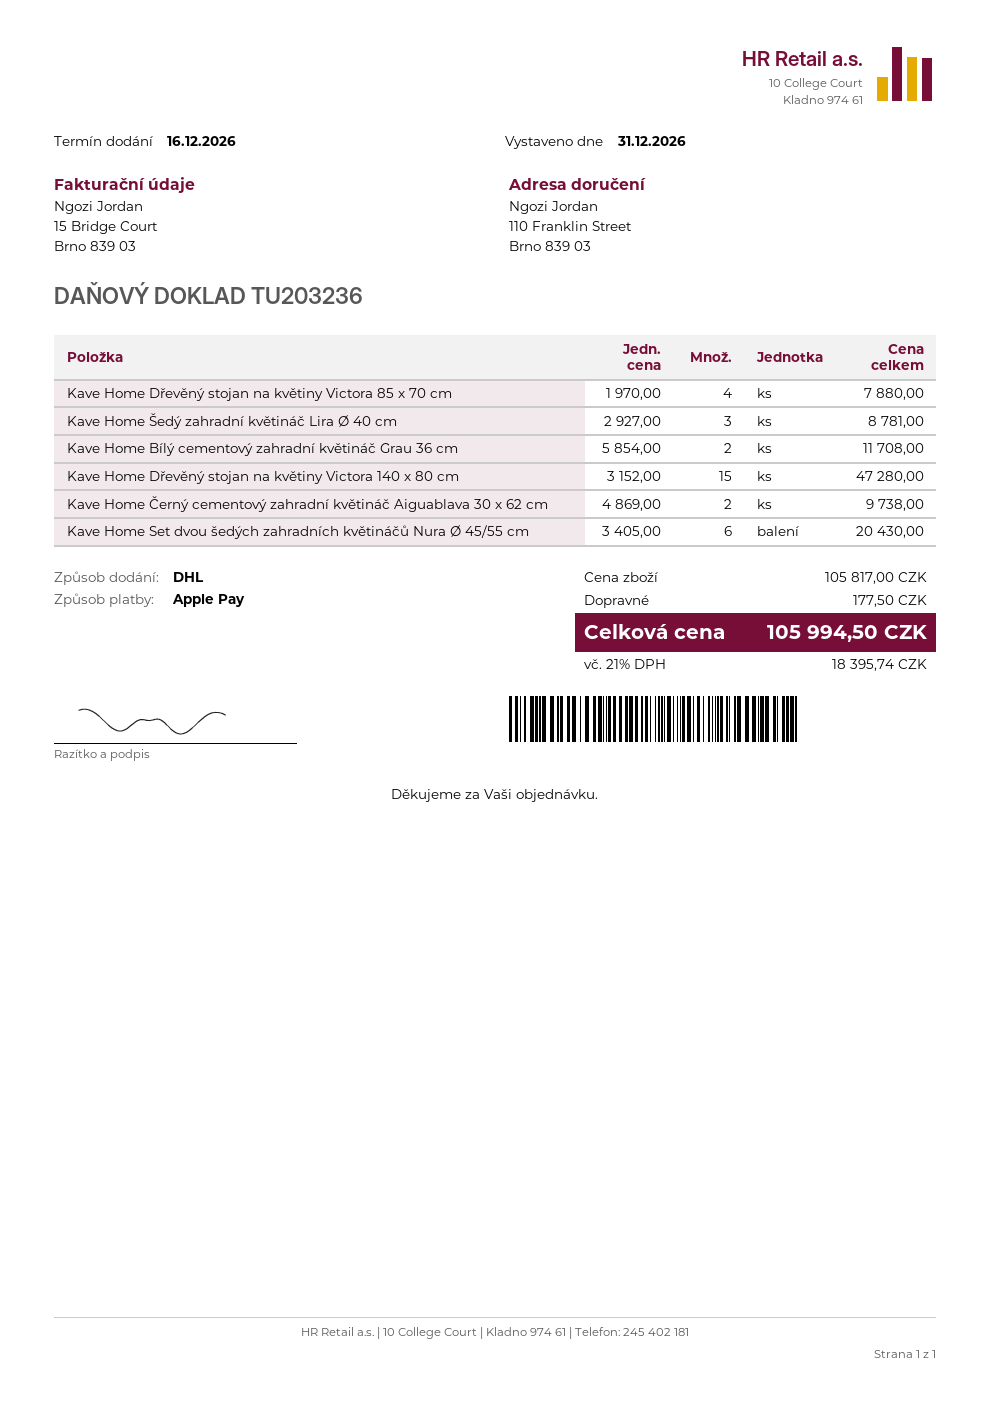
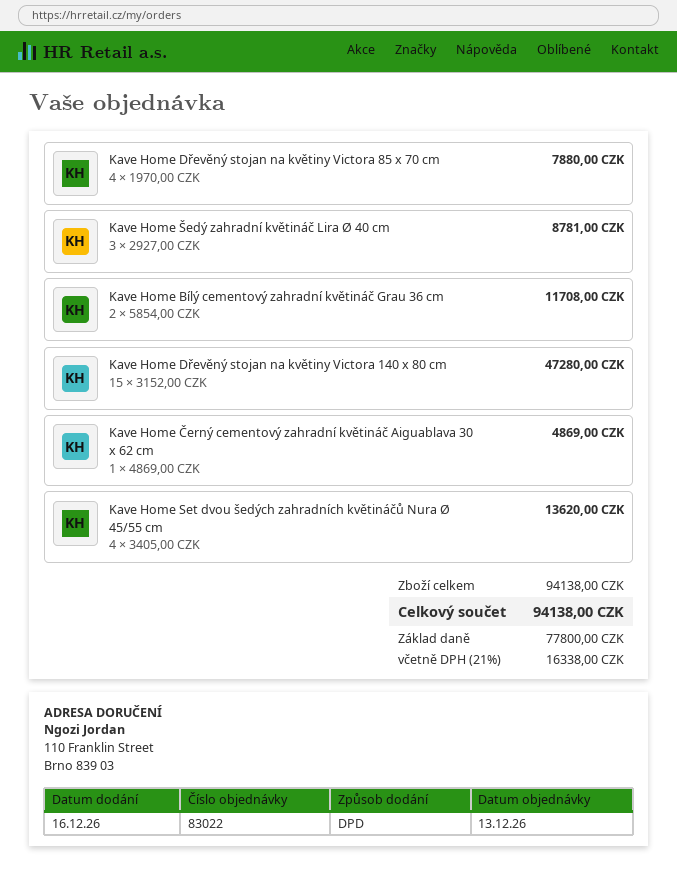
shipping method: DHL -> DPD
Kave Home Černý cementový zahradní květináč Aiguablava 30 x 62 cm: 2 x 4869.00 = 9738.00 -> 1 x 4869.00 = 4869.00
Kave Home Set dvou šedých zahradních květináčů Nura Ø 45/55 cm: 6 x 3405.00 = 20430.00 -> 4 x 3405.00 = 13620.00
subtotal: 105817.00 -> 94138.00
shipping: 177.50 -> none
tax: 21% = 18395.74 -> 21% = 16338.00
total: 105994.50 -> 94138.00

